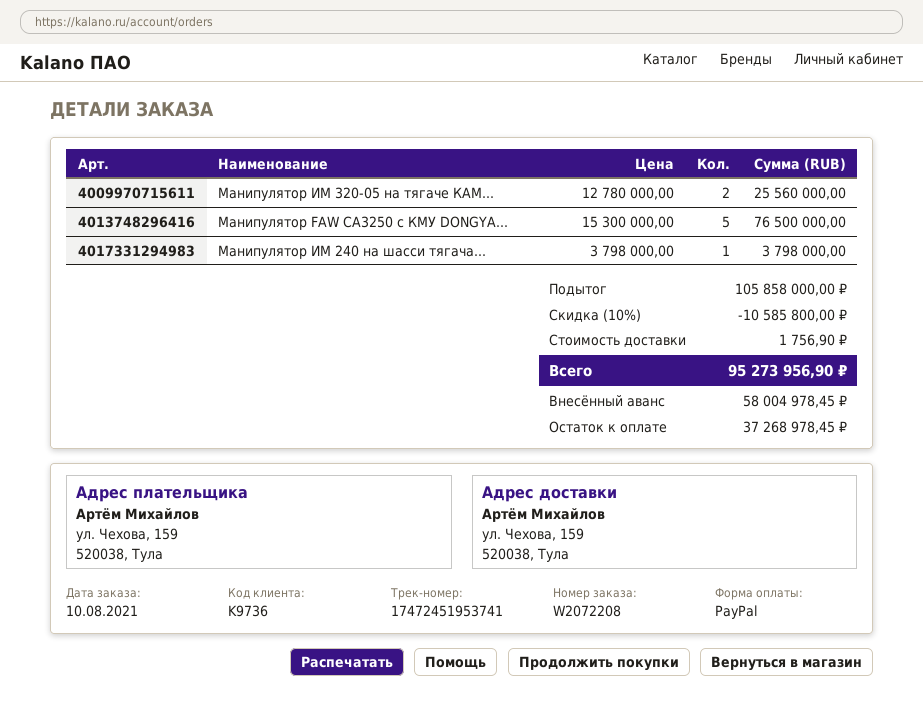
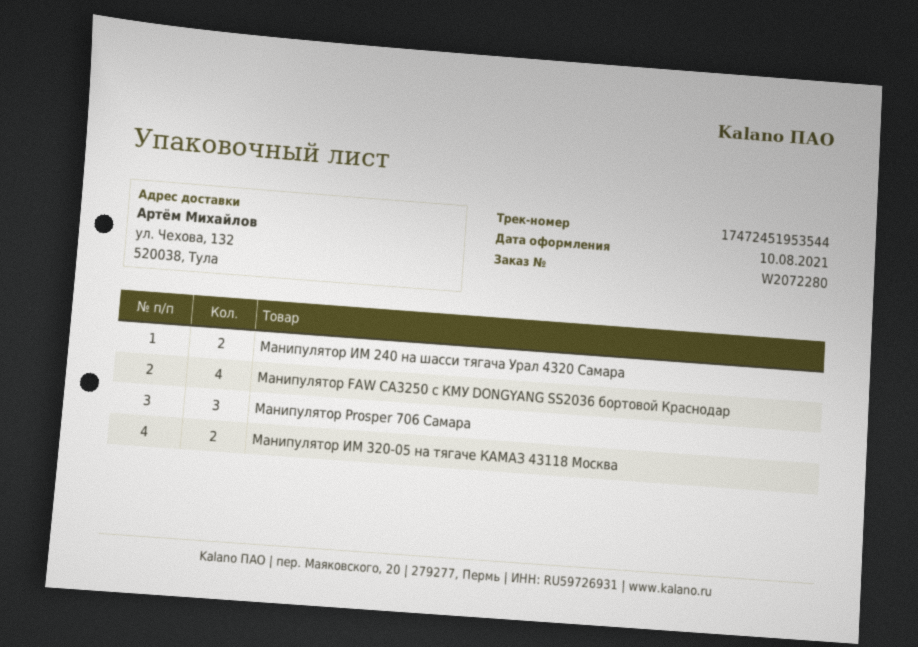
order number: W2072208 -> W2072280
tracking number: 17472451953741 -> 17472451953544
ship to: ул. Чехова, 159, 520038, Тула -> ул. Чехова, 132, 520038, Тула
Манипулятор FAW CA3250 с КМУ DONGYA...: 5 -> 4
Манипулятор ИМ 240 на шасси тягача...: 1 -> 2
Манипулятор Prosper 706 Самара: none -> 3

